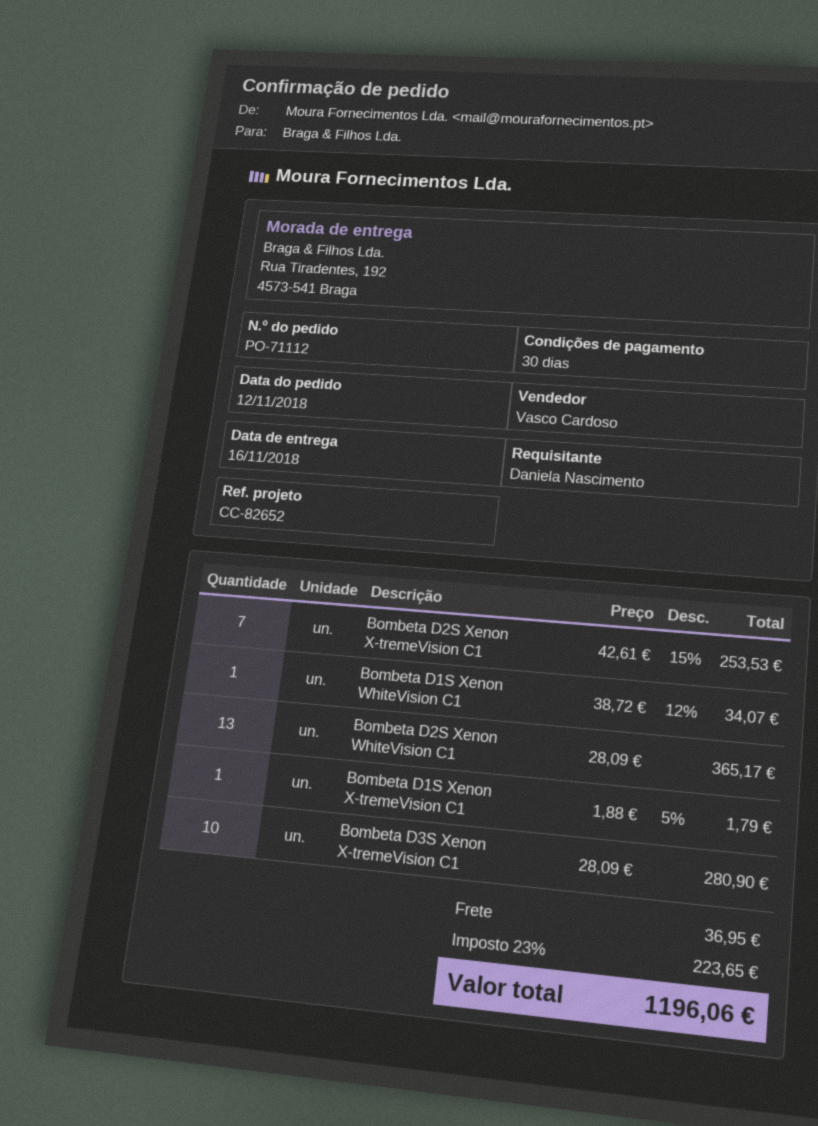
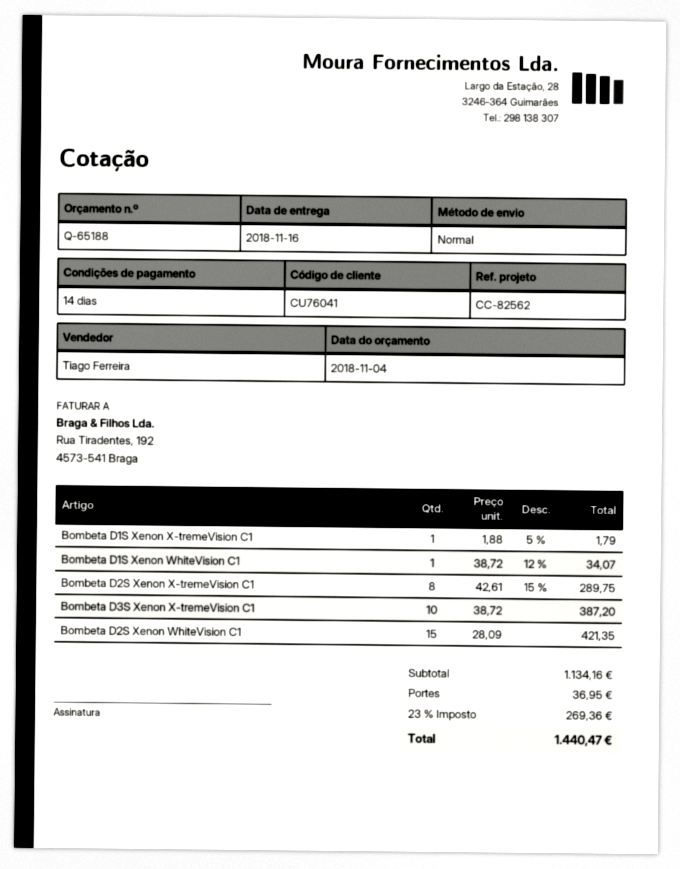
payment terms: 30 days -> 14 days
reference: CC-82652 -> CC-82562
sales rep: Vasco Cardoso -> Tiago Ferreira
Bombeta D2S Xenon X-tremeVision C1: 7 x 42.61 - 15% = 253.53 -> 8 x 42.61 - 15% = 289.75
Bombeta D2S Xenon WhiteVision C1: 13 x 28.09 = 365.17 -> 15 x 28.09 = 421.35
Bombeta D3S Xenon X-tremeVision C1: 10 x 28.09 = 280.90 -> 10 x 38.72 = 387.20
tax: 23% = 223.65 -> 23% = 269.36
total: 1196.06 -> 1440.47

